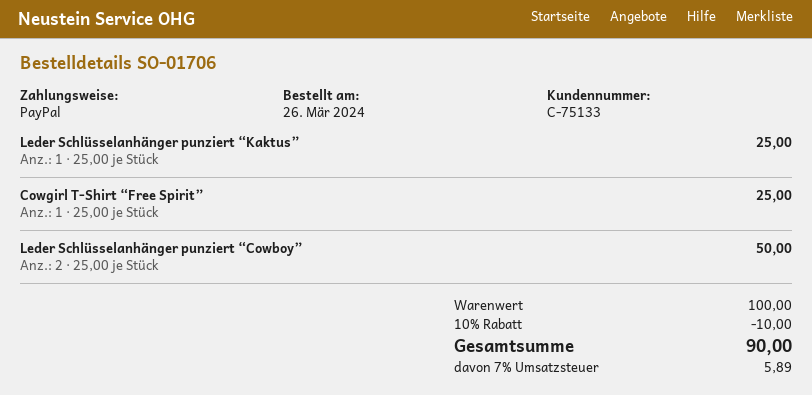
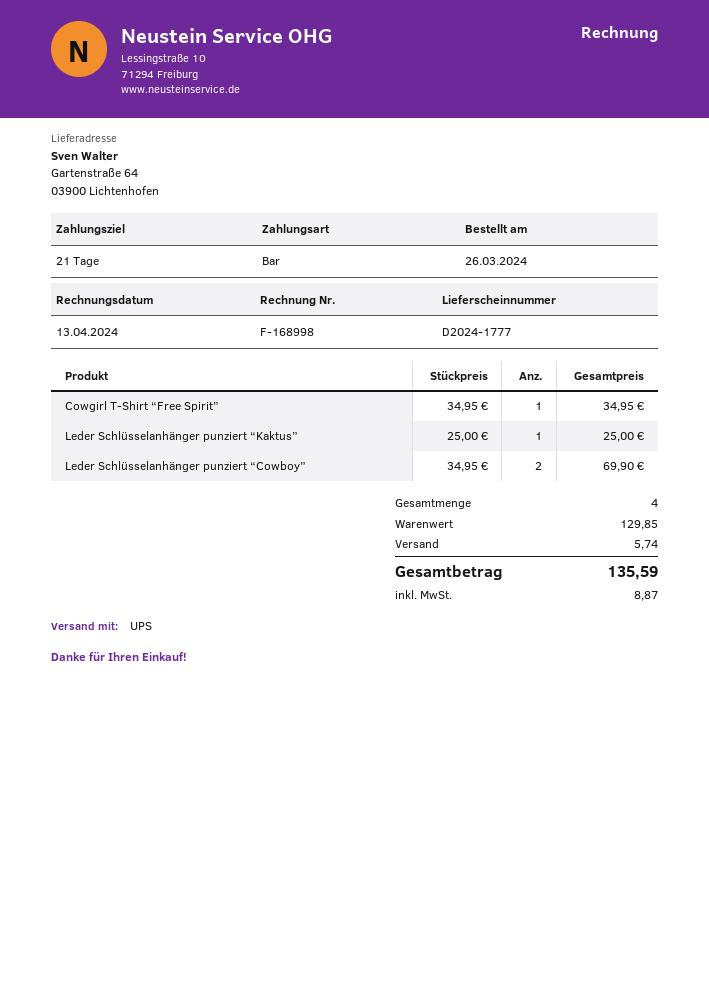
payment method: PayPal -> cash
Cowgirl T-Shirt “Free Spirit”: 1 x 25.00 = 25.00 -> 1 x 34.95 = 34.95
Leder Schlüsselanhänger punziert “Cowboy”: 2 x 25.00 = 50.00 -> 2 x 34.95 = 69.90
subtotal: 100.00 -> 129.85
discount: 10% = 10.00 -> none
shipping: none -> 5.74
tax: 5.89 -> 8.87
total: 90.00 -> 135.59

